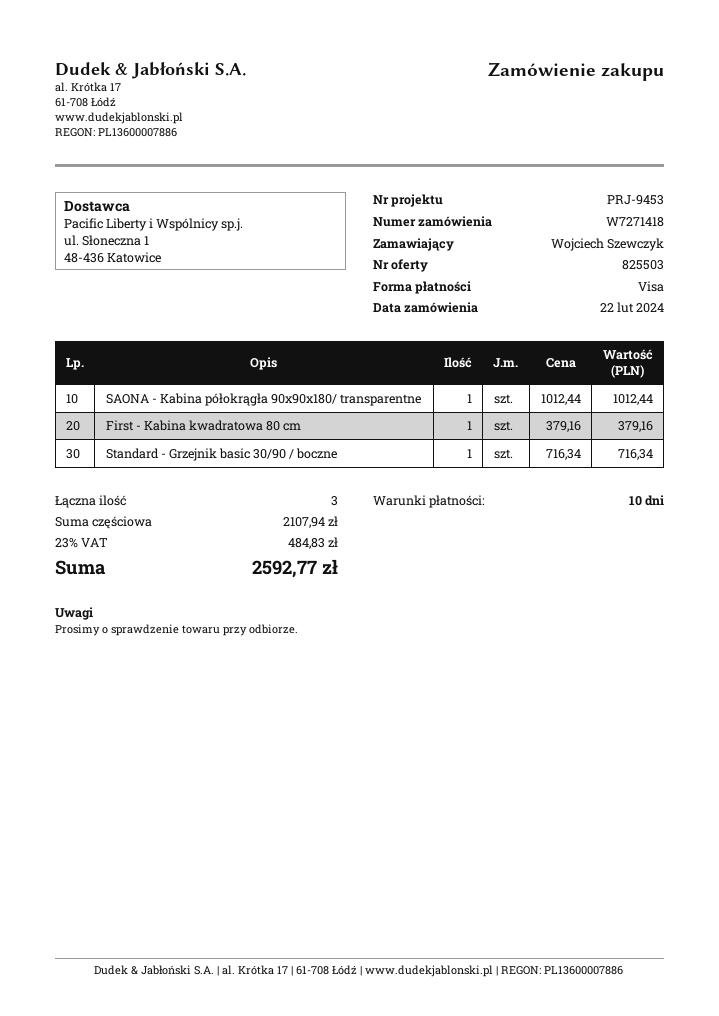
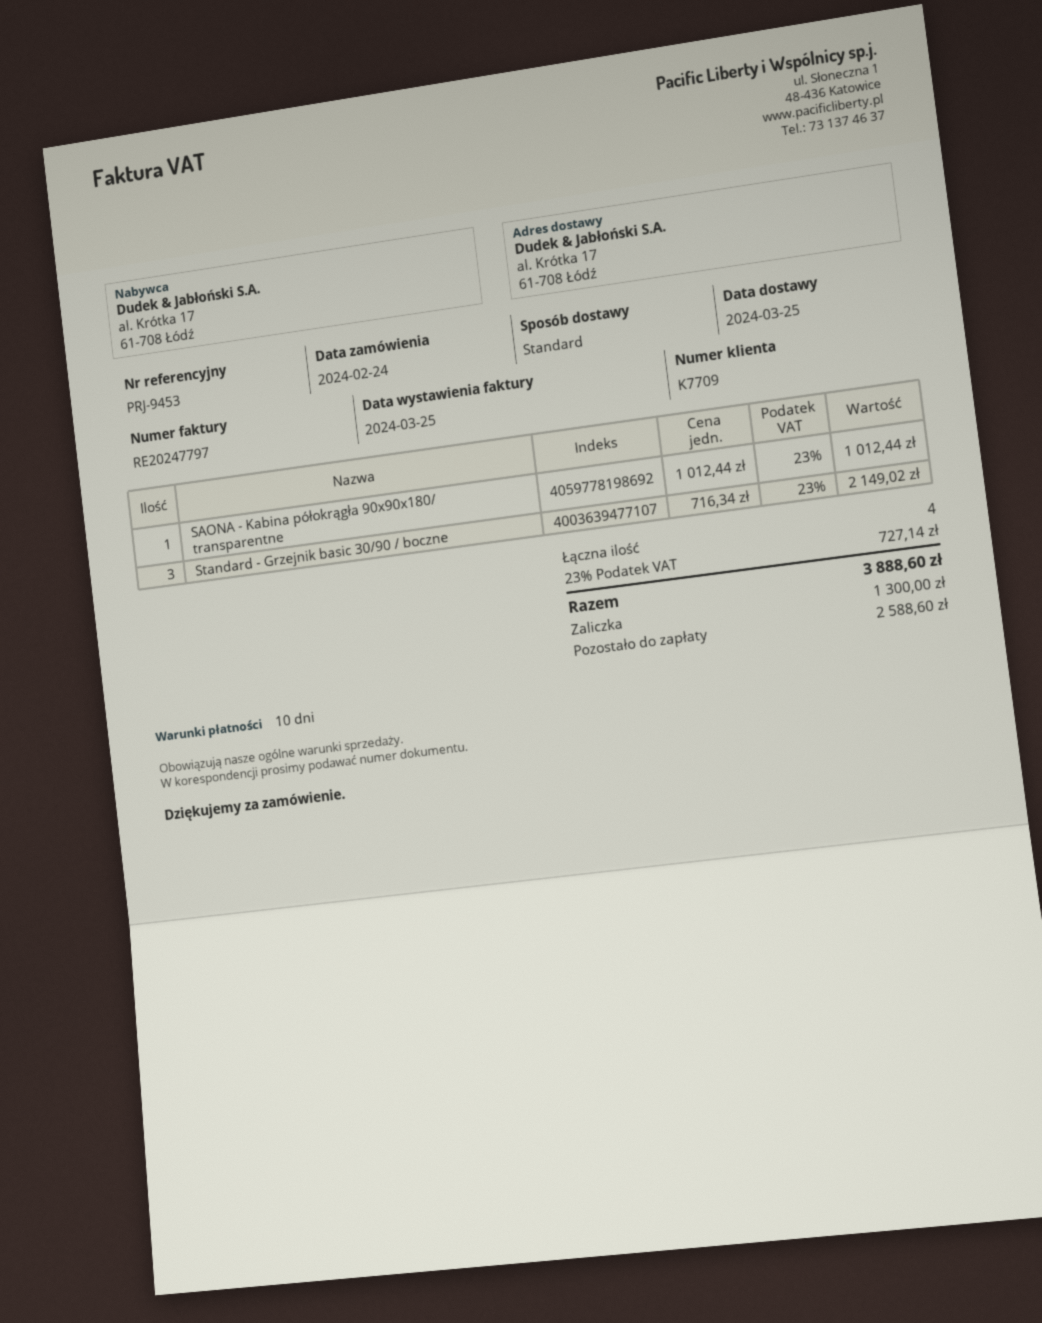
order date: 2024-02-22 -> 2024-02-24
First - Kabina kwadratowa 80 cm: 1 x 379.16 = 379.16 -> none
Standard - Grzejnik basic 30/90 / boczne: 1 x 716.34 = 716.34 -> 3 x 716.34 = 2149.02
total quantity: 3 -> 4
tax: 23% = 484.83 -> 23% = 727.14
total: 2592.77 -> 3888.60

